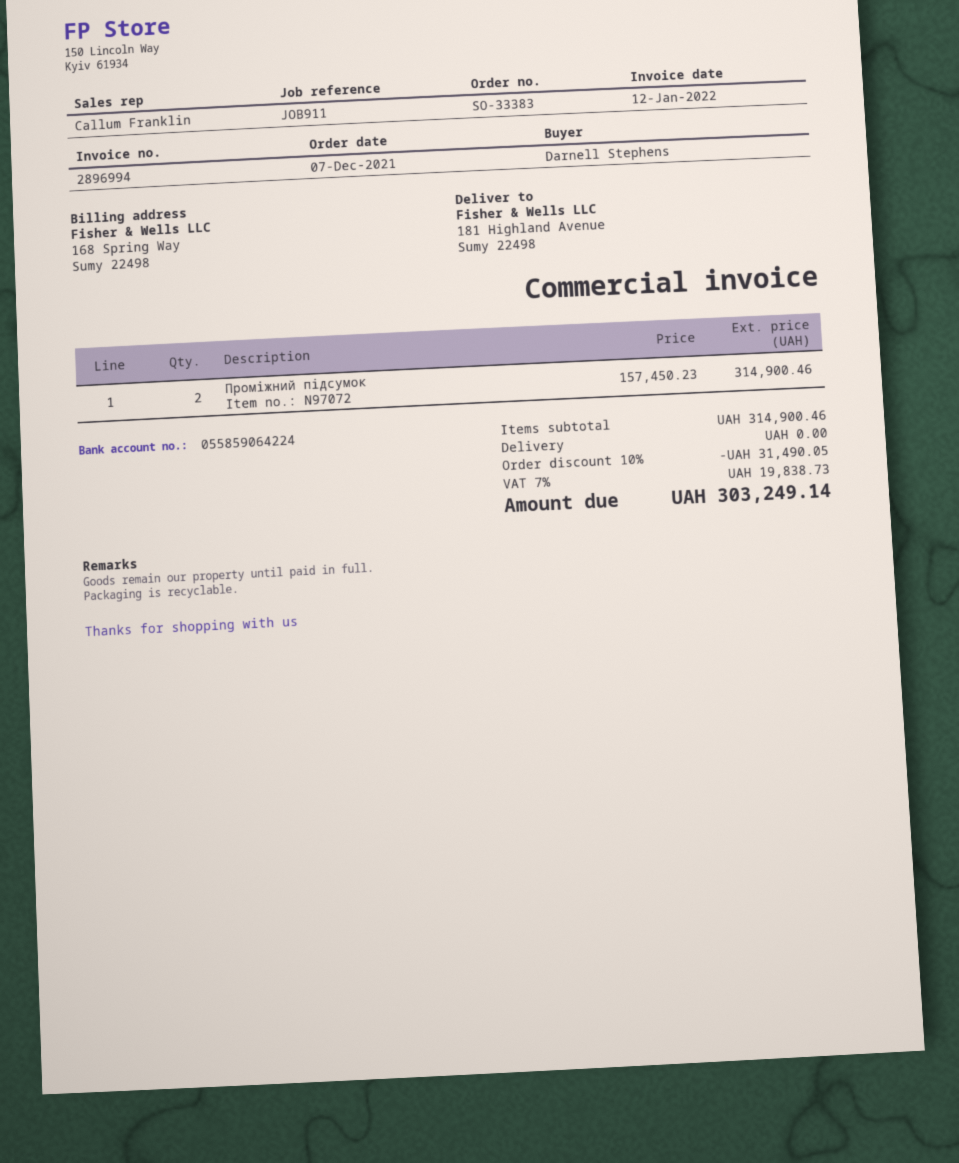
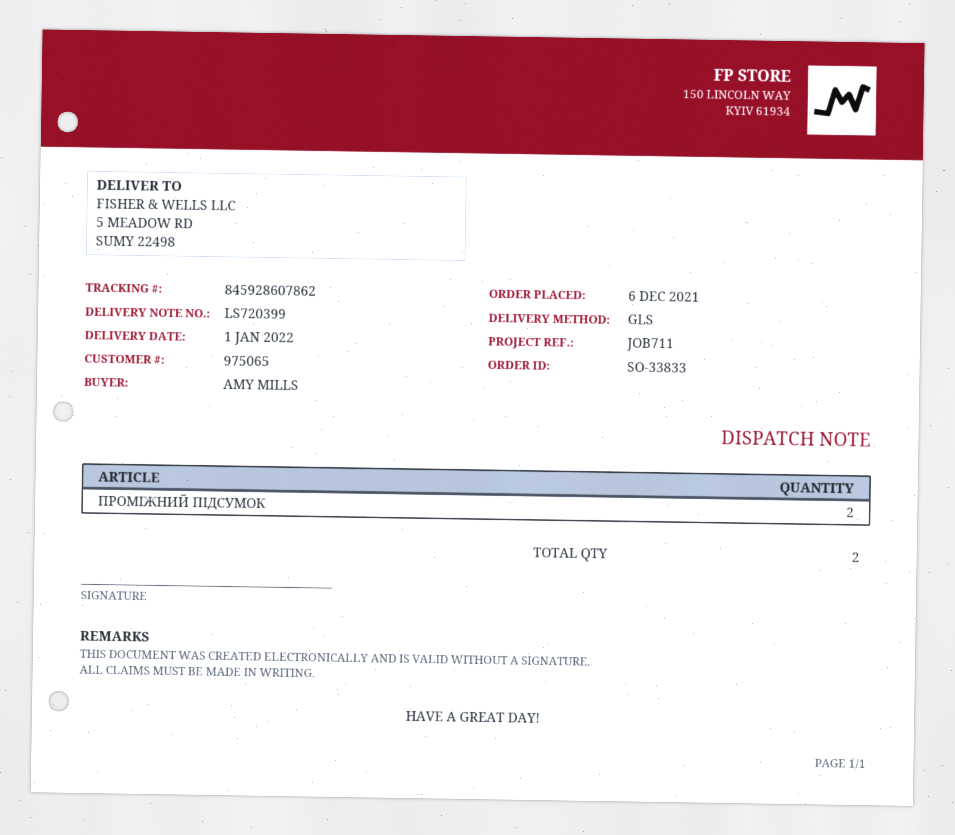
order number: SO-33383 -> SO-33833
order date: 2021-12-07 -> 2021-12-06
reference: JOB911 -> JOB711
ordered by: Darnell Stephens -> AMY MILLS
ship to: 181 Highland Avenue, Sumy 22498 -> 5 MEADOW RD, SUMY 22498

